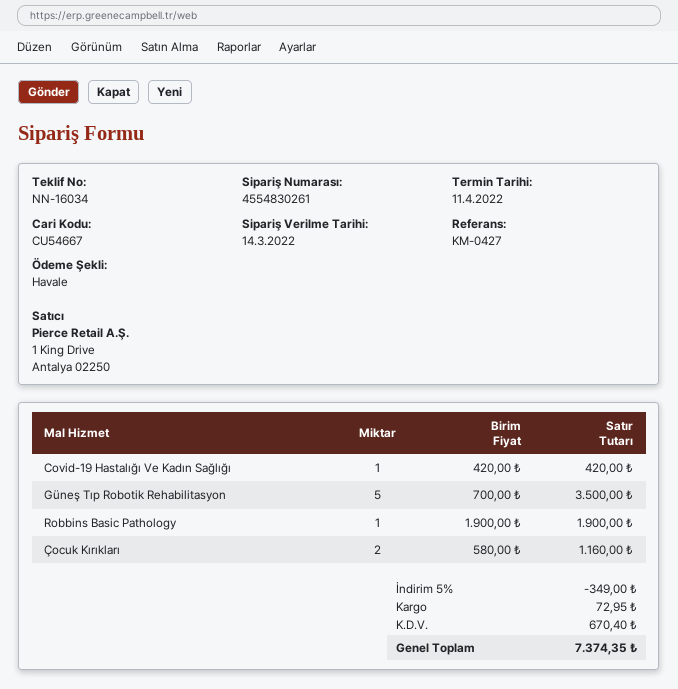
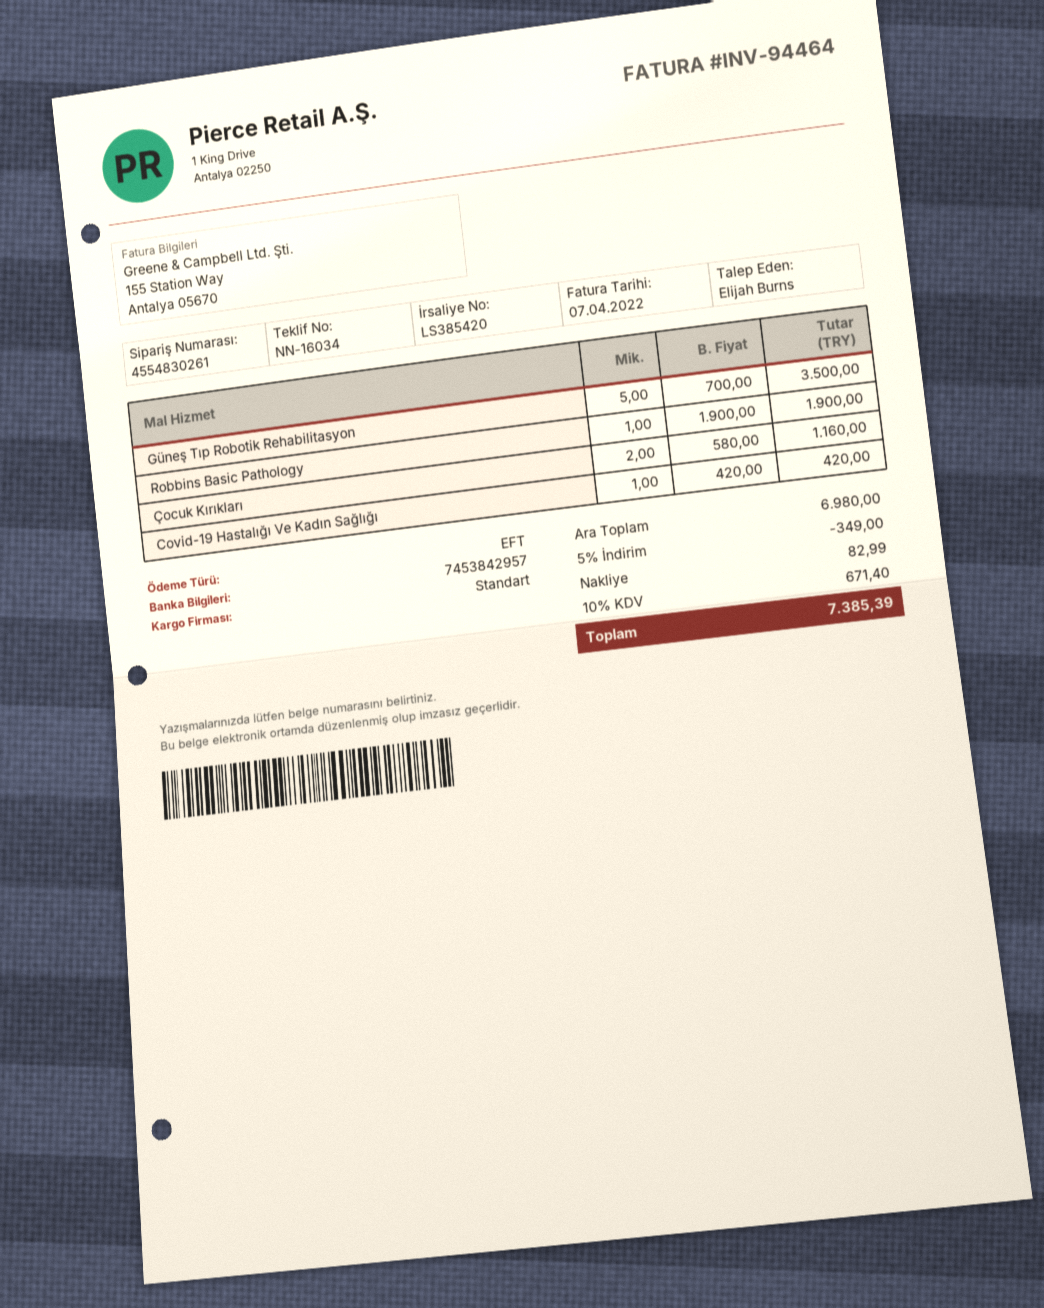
shipping: 72.95 -> 82.99
tax: 670.40 -> 671.40
total: 7374.35 -> 7385.39

